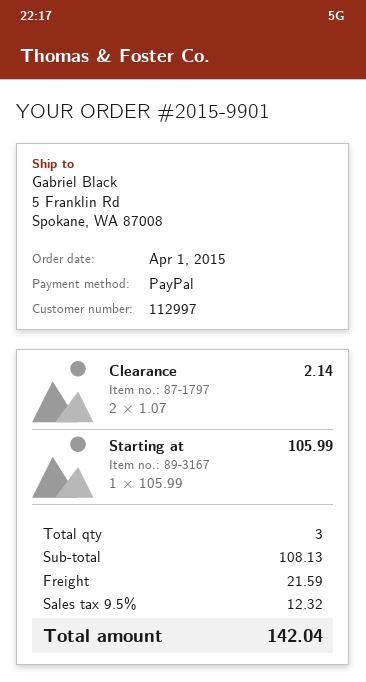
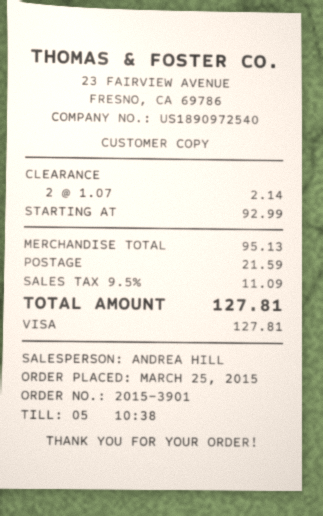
order number: 2015-9901 -> 2015-3901
order date: 2015-04-01 -> 2015-03-25
payment method: PayPal -> Visa
Starting at: 1 x 105.99 = 105.99 -> 1 x 92.99 = 92.99
subtotal: 108.13 -> 95.13
tax: 9.5% = 12.32 -> 9.5% = 11.09
total: 142.04 -> 127.81

